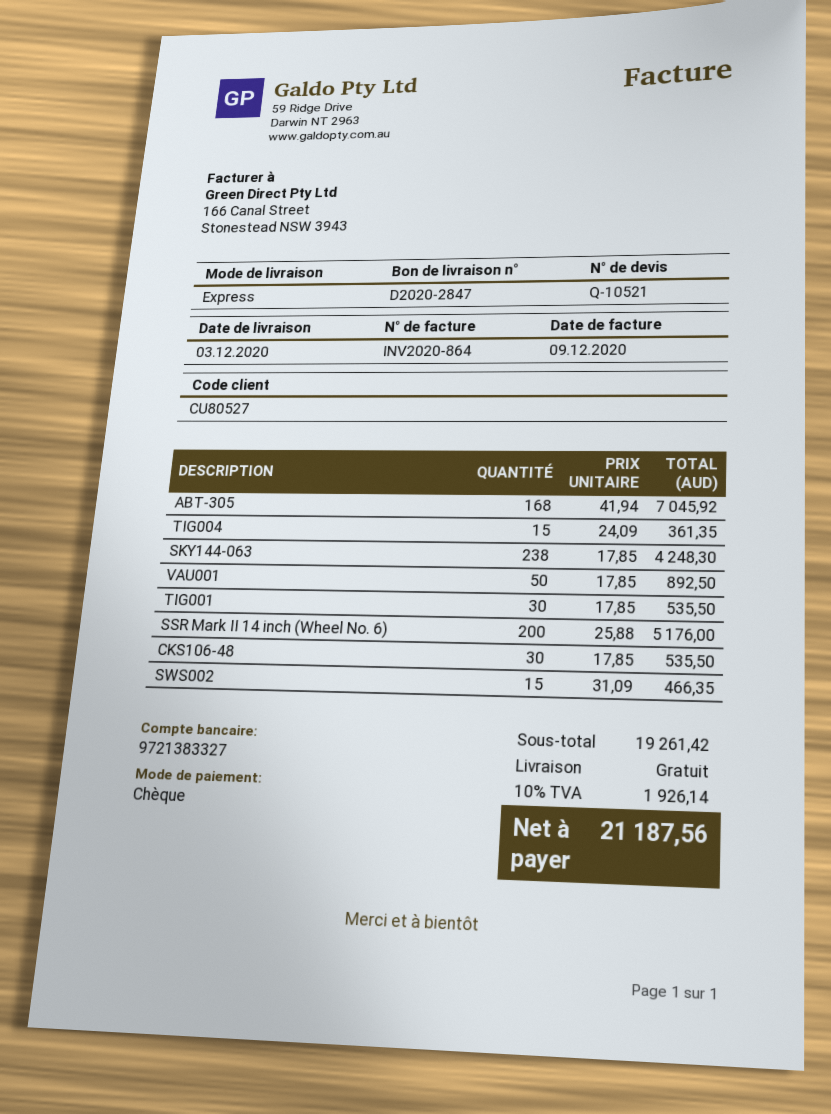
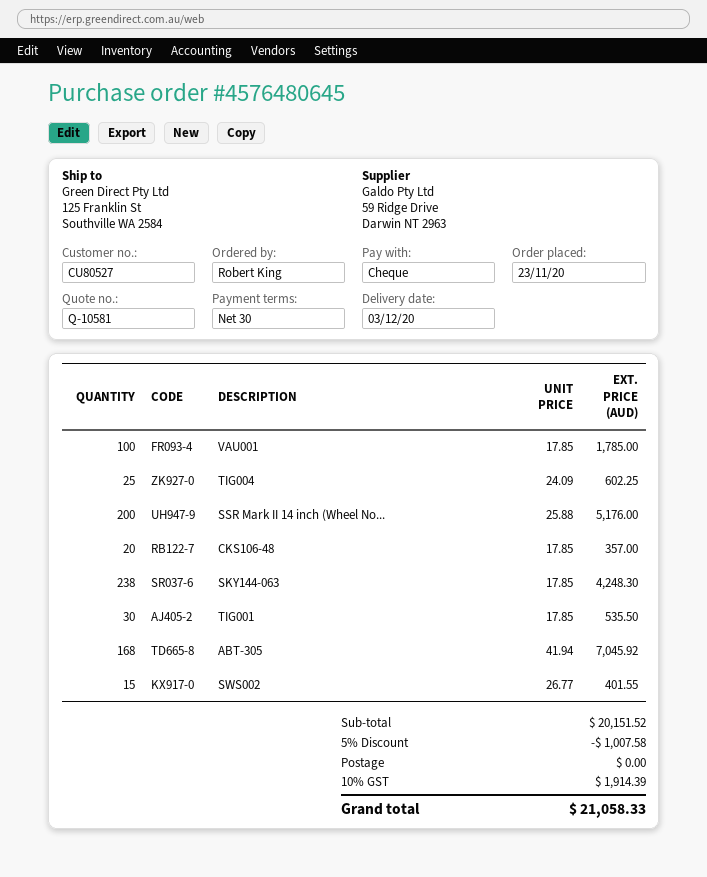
quote number: Q-10521 -> Q-10581
TIG004: 15 x 24.09 = 361.35 -> 25 x 24.09 = 602.25
VAU001: 50 x 17.85 = 892.50 -> 100 x 17.85 = 1785.00
CKS106-48: 30 x 17.85 = 535.50 -> 20 x 17.85 = 357.00
SWS002: 15 x 31.09 = 466.35 -> 15 x 26.77 = 401.55
subtotal: 19261.42 -> 20151.52
discount: none -> 5% = 1007.58
tax: 10% = 1926.14 -> 10% = 1914.39
total: 21187.56 -> 21058.33

